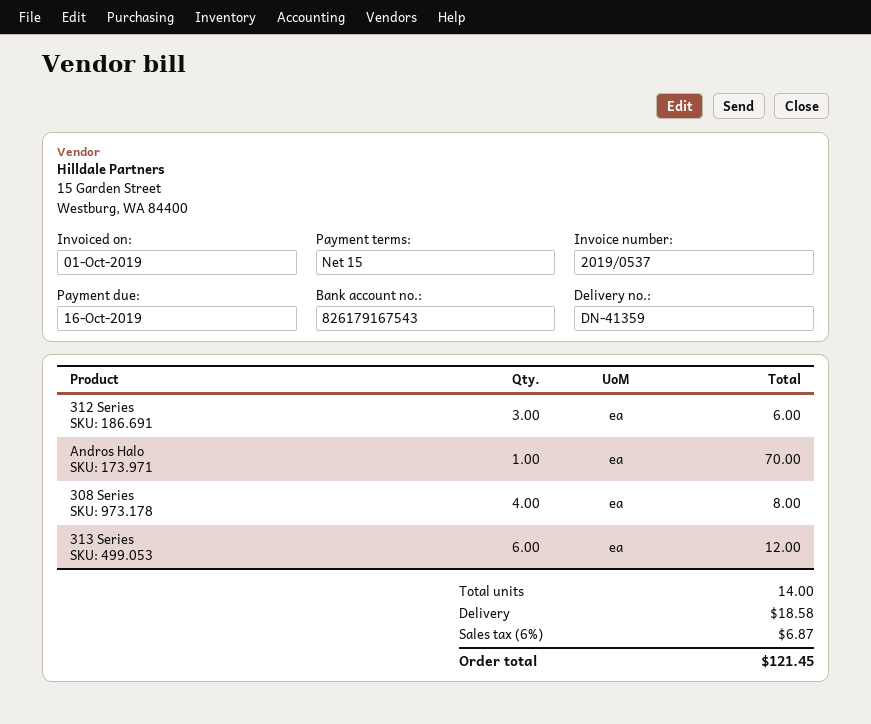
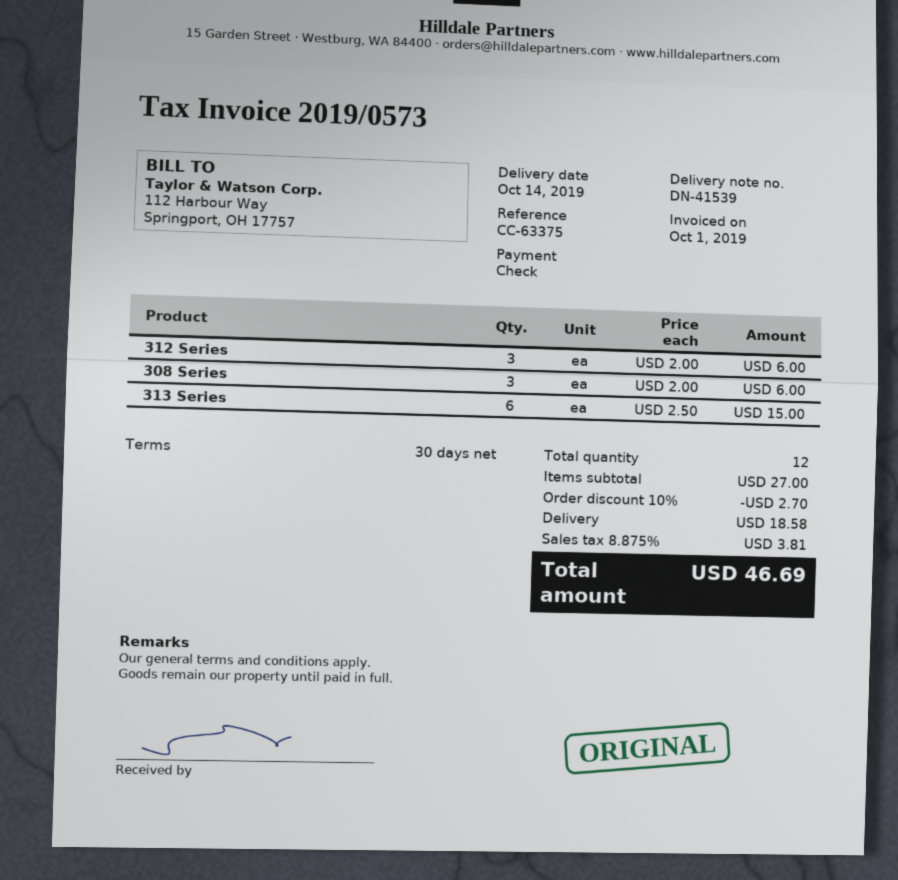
delivery note number: DN-41359 -> DN-41539
invoice number: 2019/0537 -> 2019/0573
payment terms: 15 days -> 30 days
Andros Halo: 1 for 70.00 -> none
308 Series: 4 for 8.00 -> 3 for 6.00
313 Series: 6 for 12.00 -> 6 for 15.00
total quantity: 14 -> 12
discount: none -> 10% = 2.70
tax: 6% = 6.87 -> 8.875% = 3.81
total: 121.45 -> 46.69

